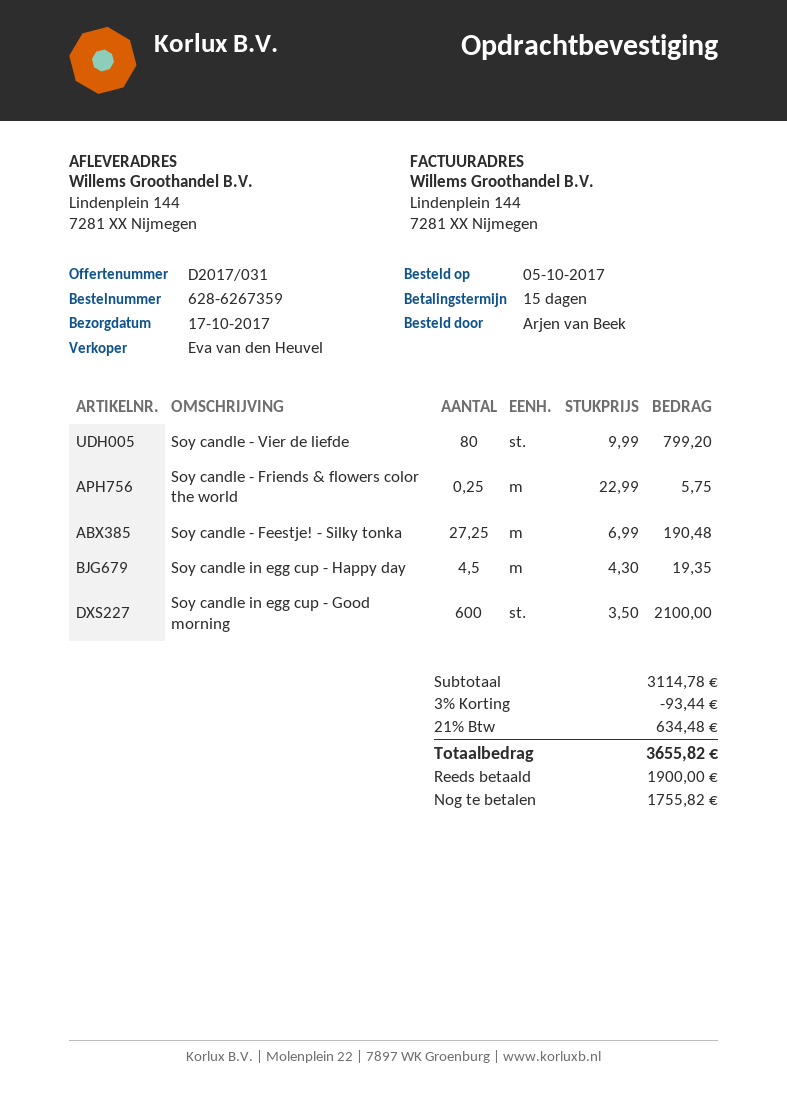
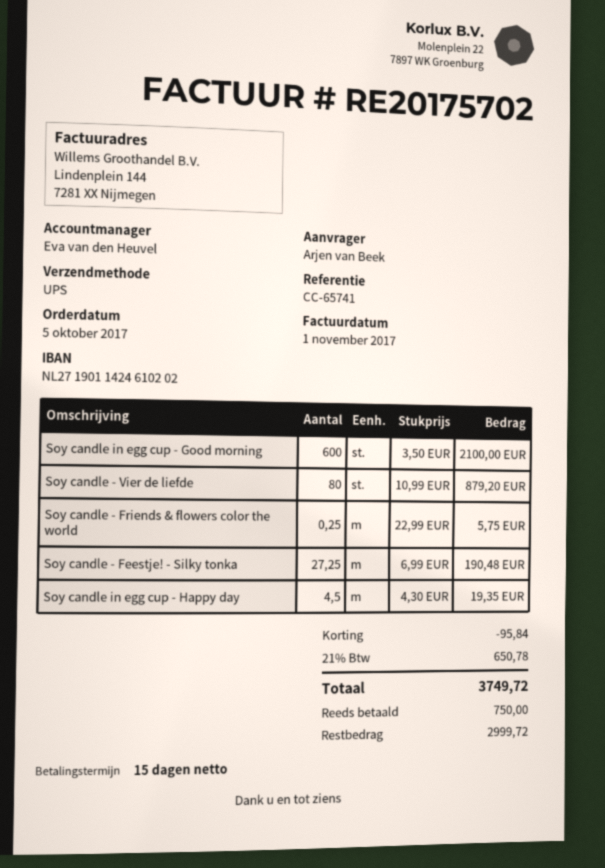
Soy candle - Vier de liefde: 80 x 9.99 = 799.20 -> 80 x 10.99 = 879.20
discount: 93.44 -> 95.84
tax: 21% = 634.48 -> 21% = 650.78
total: 3655.82 -> 3749.72
deposit: 1900.00 -> 750.00
balance: 1755.82 -> 2999.72

